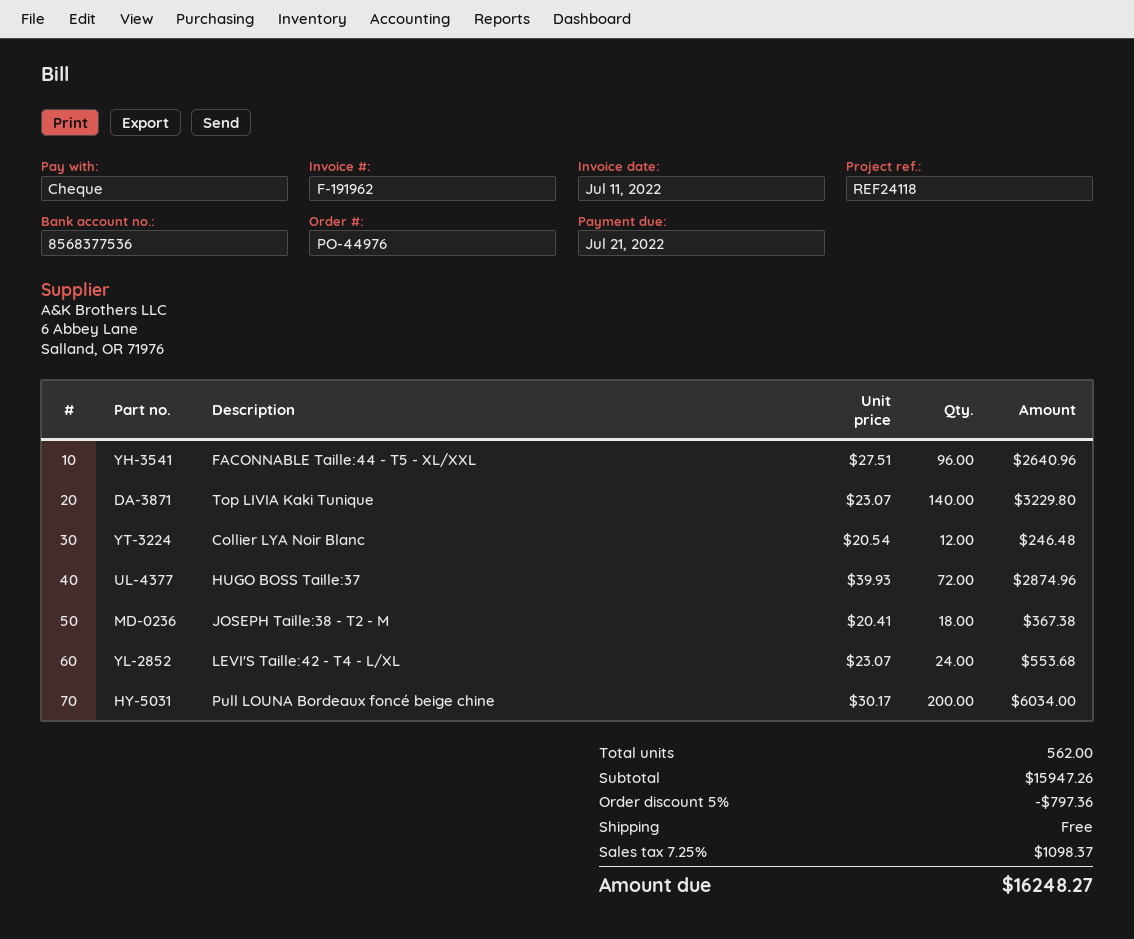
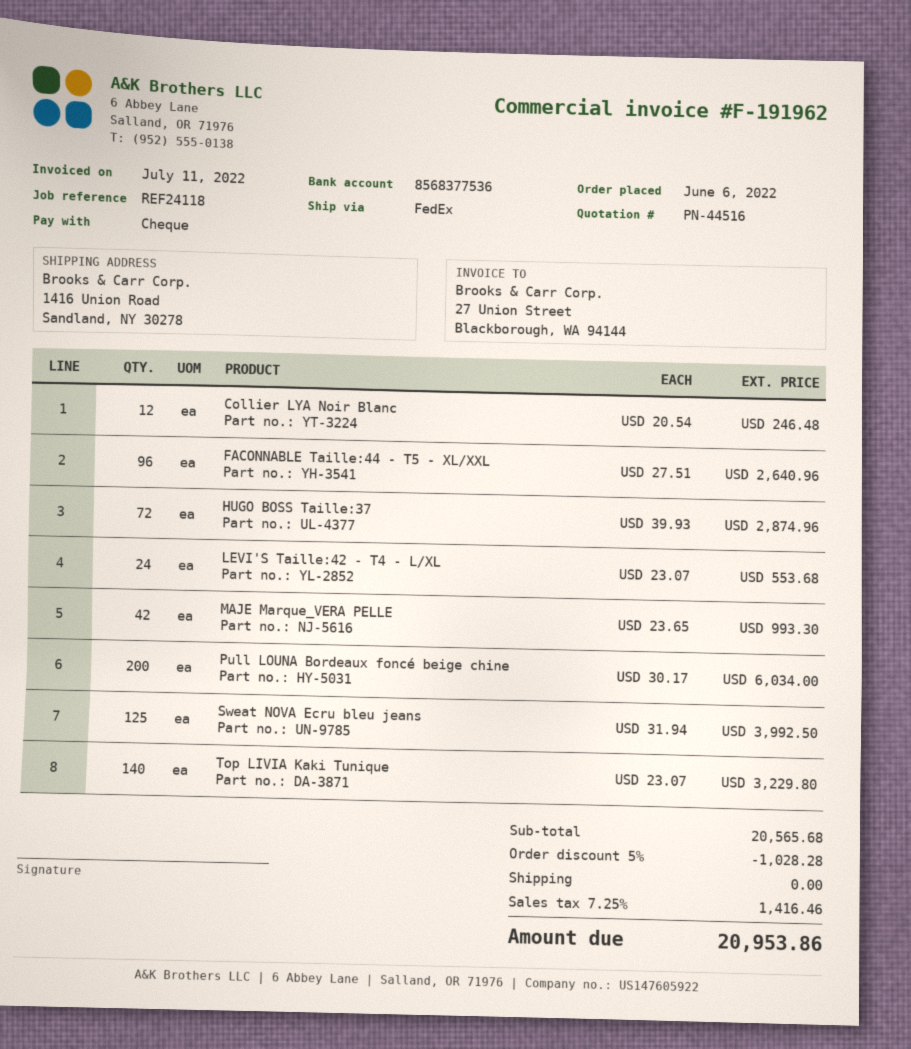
JOSEPH Taille:38 - T2 - M: 18 x 20.41 = 367.38 -> none
MAJE Marque_VERA PELLE: none -> 42 x 23.65 = 993.30
Sweat NOVA Ecru bleu jeans: none -> 125 x 31.94 = 3992.50
subtotal: 15947.26 -> 20565.68
discount: 5% = 797.36 -> 5% = 1028.28
tax: 7.25% = 1098.37 -> 7.25% = 1416.46
total: 16248.27 -> 20953.86

